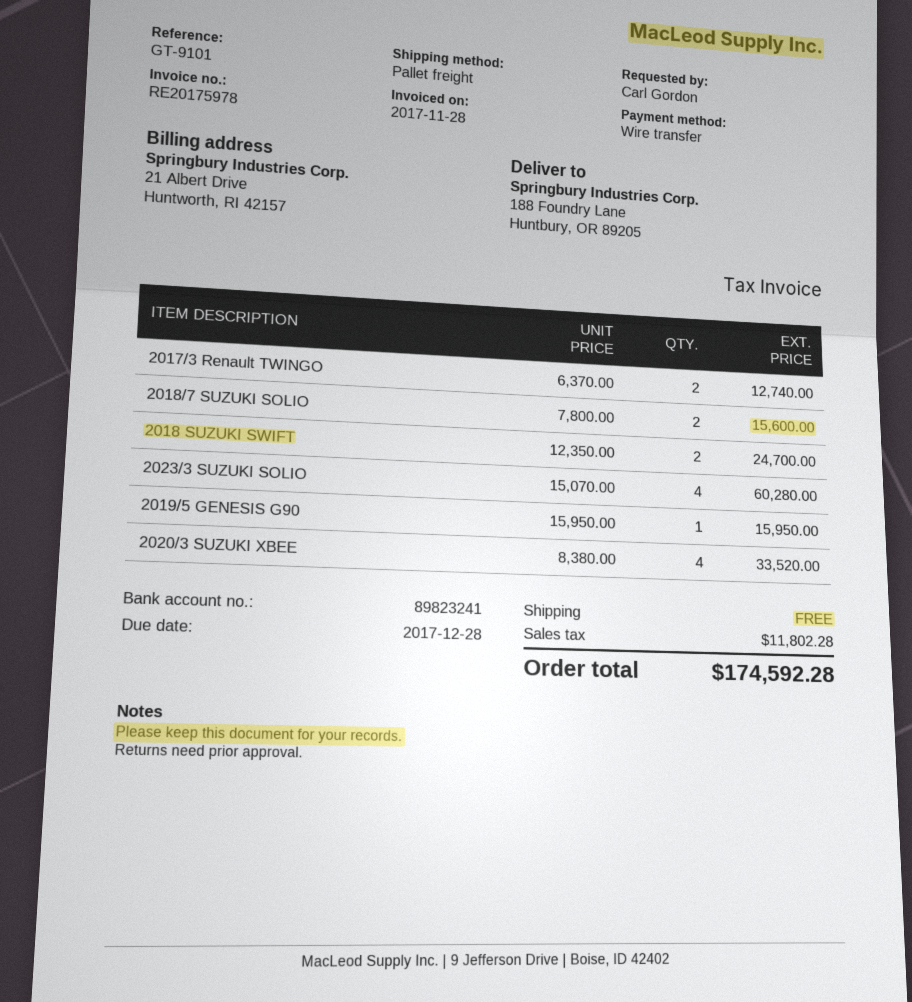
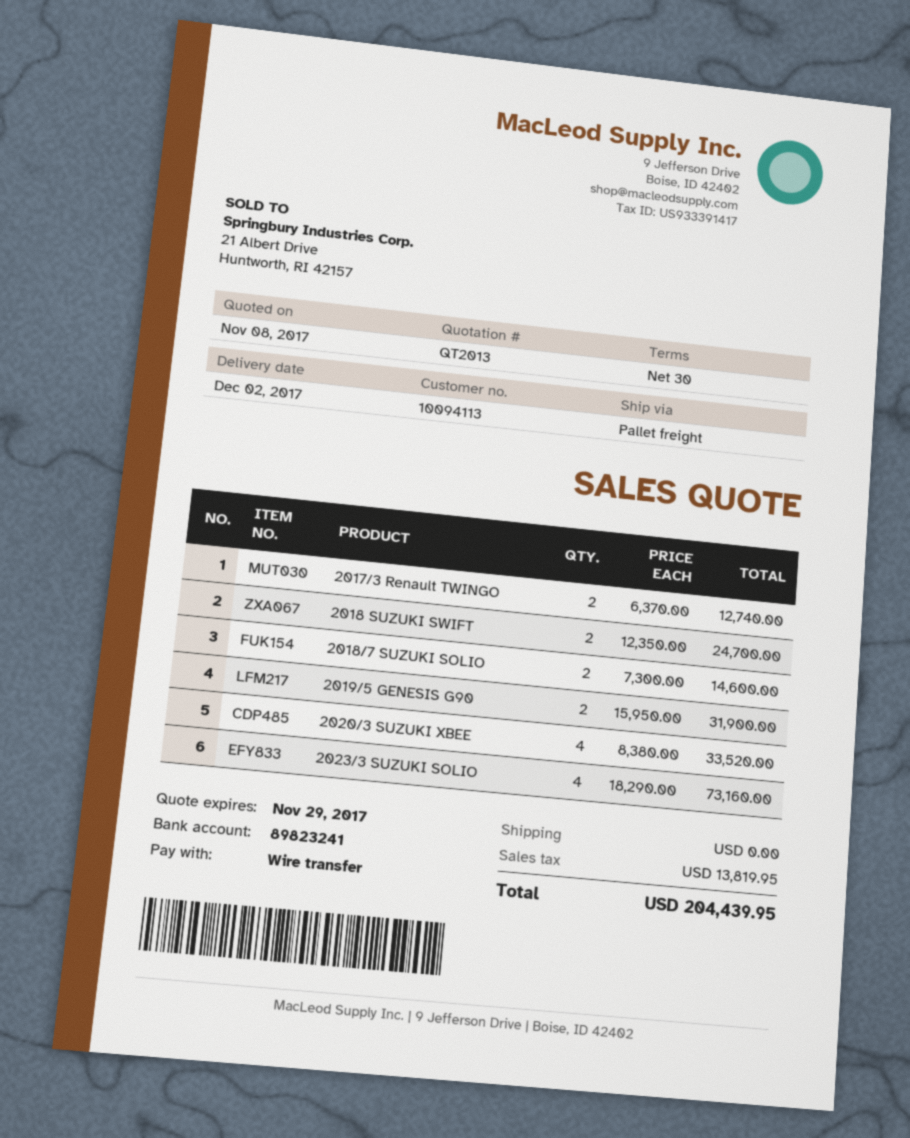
2018/7 SUZUKI SOLIO: 2 x 7800.00 = 15600.00 -> 2 x 7300.00 = 14600.00
2023/3 SUZUKI SOLIO: 4 x 15070.00 = 60280.00 -> 4 x 18290.00 = 73160.00
2019/5 GENESIS G90: 1 x 15950.00 = 15950.00 -> 2 x 15950.00 = 31900.00
tax: 11802.28 -> 13819.95
total: 174592.28 -> 204439.95

